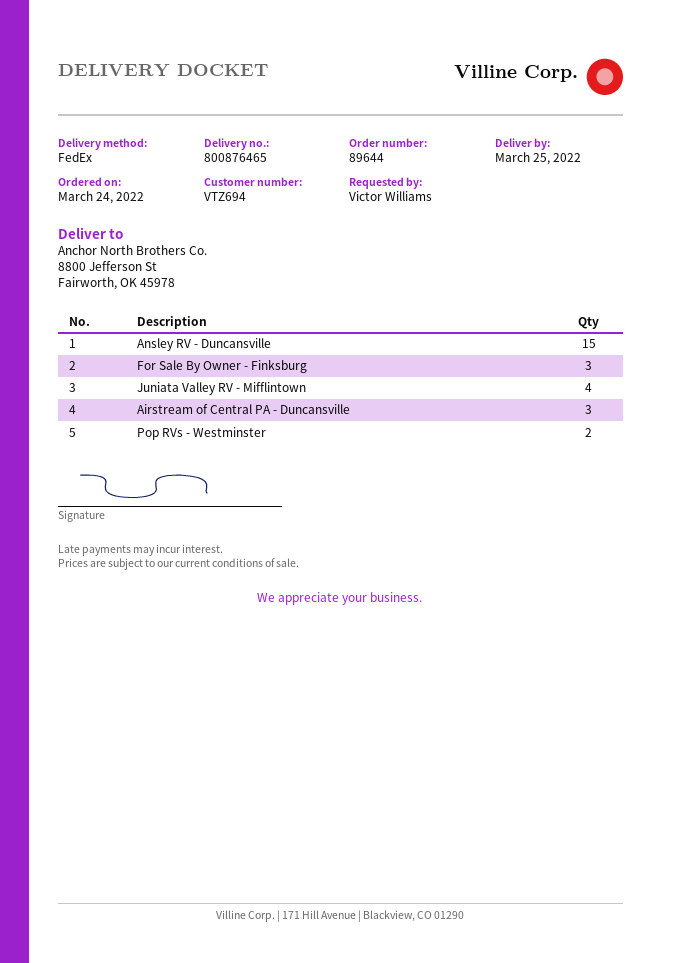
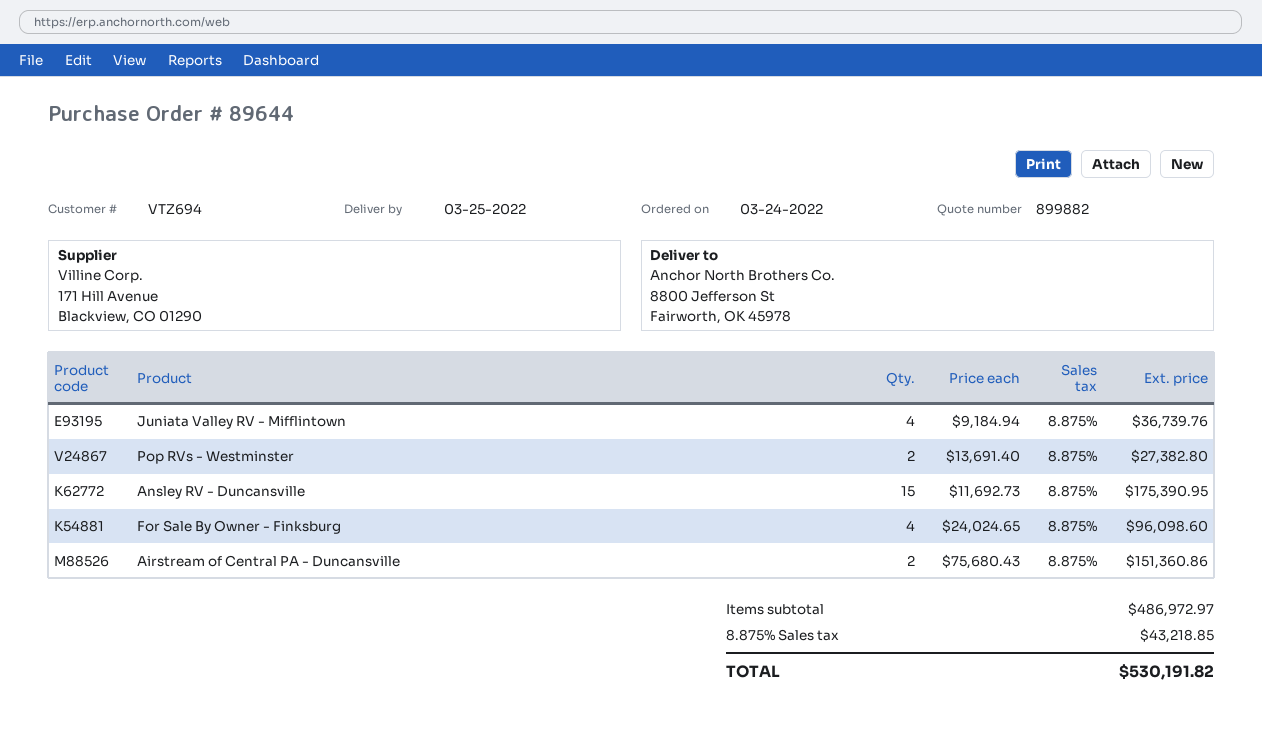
For Sale By Owner - Finksburg: 3 -> 4
Airstream of Central PA - Duncansville: 3 -> 2

